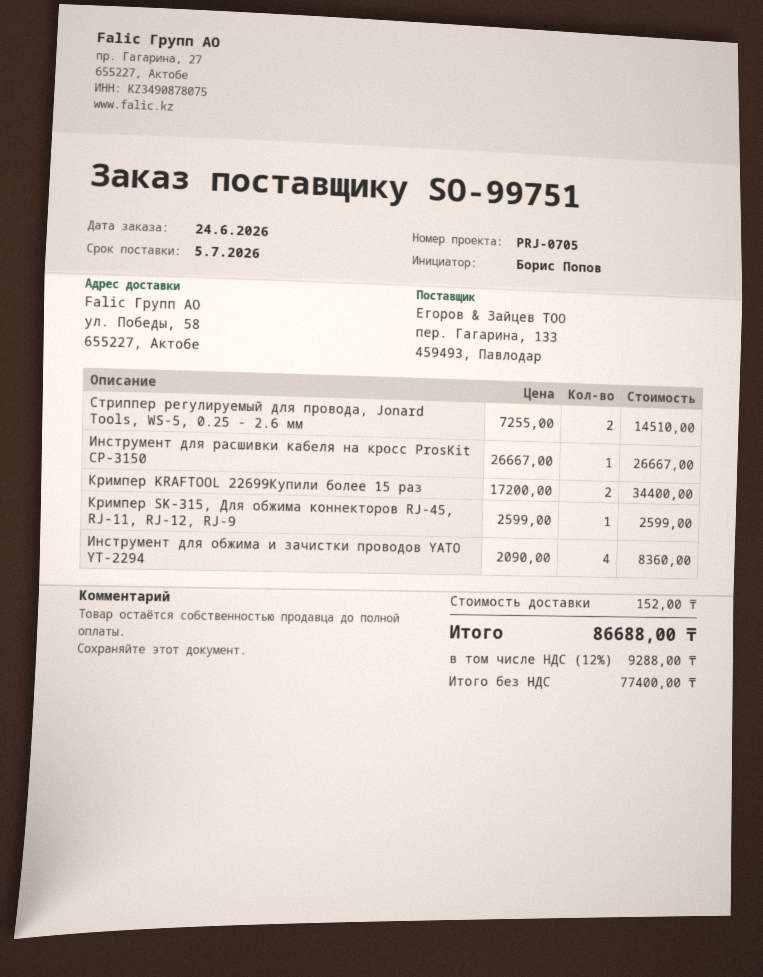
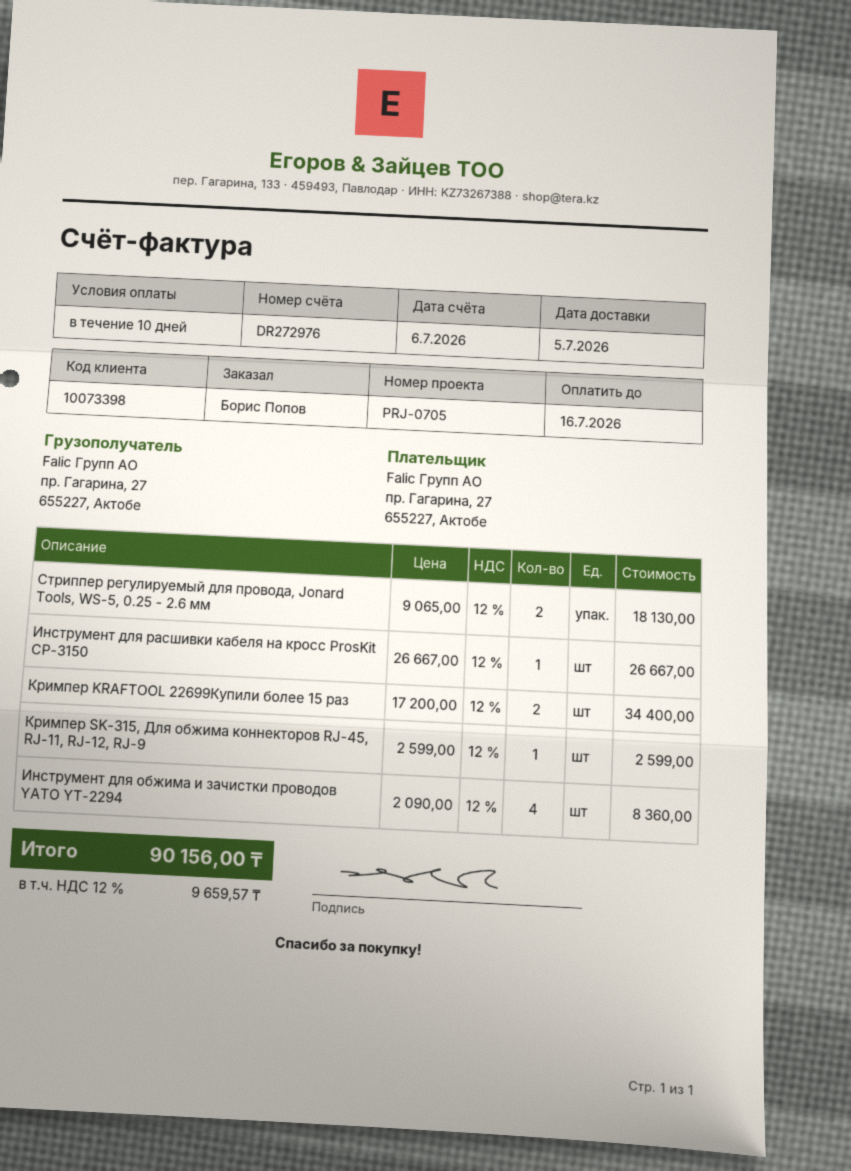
ship to: ул. Победы, 58, 655227, Актобе -> пр. Гагарина, 27, 655227, Актобе
Стриппер регулируемый для провода, Jonard Tools, WS-5, 0.25 - 2.6 мм: 2 x 7255.00 = 14510.00 -> 2 x 9065.00 = 18130.00
shipping: 152.00 -> none
tax: 12% = 9288.00 -> 12% = 9659.57
total: 86688.00 -> 90156.00

